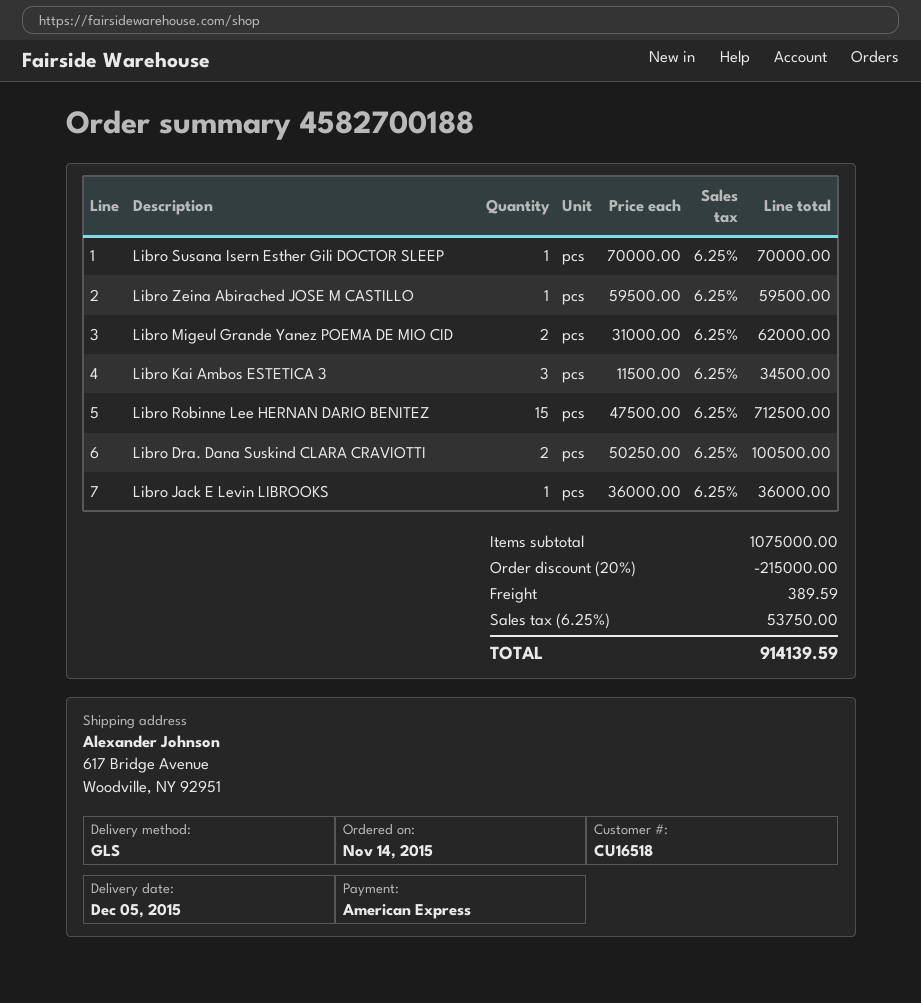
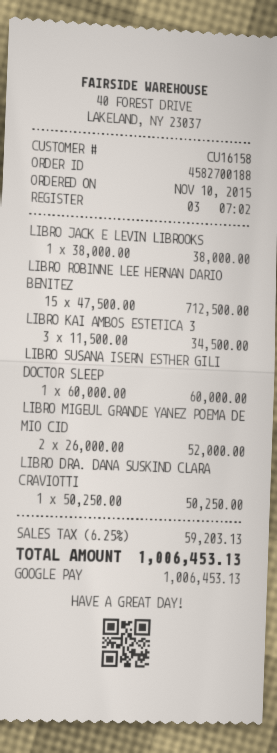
order date: 2015-11-14 -> 2015-11-10
customer number: CU16518 -> CU16158
payment method: American Express -> Google Pay
Libro Susana Isern Esther Gili DOCTOR SLEEP: 1 x 70000.00 = 70000.00 -> 1 x 60000.00 = 60000.00
Libro Zeina Abirached JOSE M CASTILLO: 1 x 59500.00 = 59500.00 -> none
Libro Migeul Grande Yanez POEMA DE MIO CID: 2 x 31000.00 = 62000.00 -> 2 x 26000.00 = 52000.00
Libro Dra. Dana Suskind CLARA CRAVIOTTI: 2 x 50250.00 = 100500.00 -> 1 x 50250.00 = 50250.00
Libro Jack E Levin LIBROOKS: 1 x 36000.00 = 36000.00 -> 1 x 38000.00 = 38000.00
discount: 20% = 215000.00 -> none
shipping: 389.59 -> none
tax: 6.25% = 53750.00 -> 6.25% = 59203.13
total: 914139.59 -> 1006453.13

